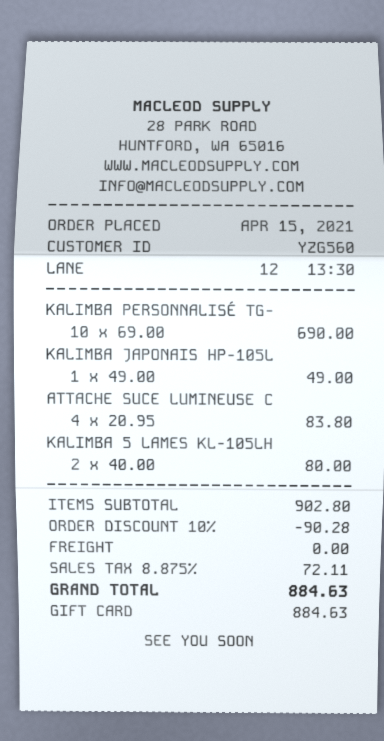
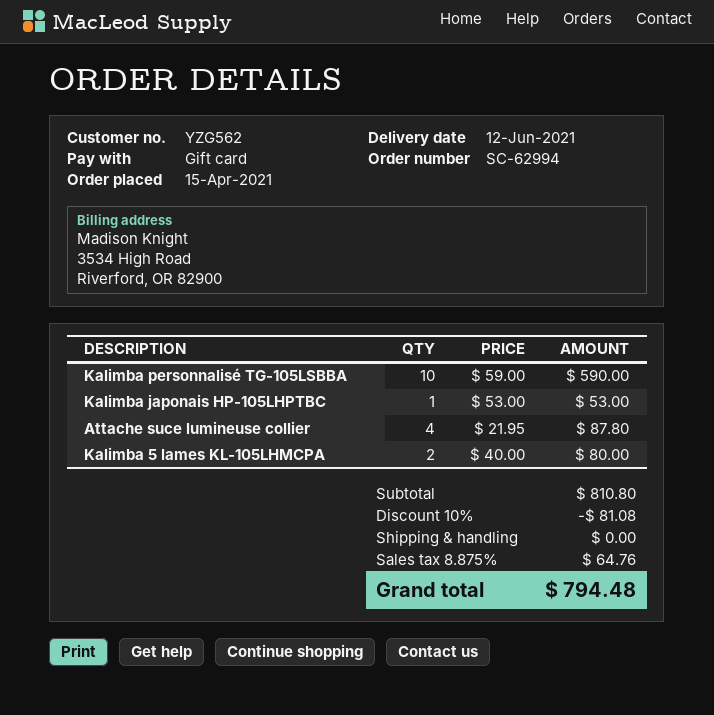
customer number: YZG560 -> YZG562
KALIMBA PERSONNALISÉ TG-: 10 x 69.00 = 690.00 -> 10 x 59.00 = 590.00
KALIMBA JAPONAIS HP-105L: 1 x 49.00 = 49.00 -> 1 x 53.00 = 53.00
ATTACHE SUCE LUMINEUSE C: 4 x 20.95 = 83.80 -> 4 x 21.95 = 87.80
subtotal: 902.80 -> 810.80
discount: 10% = 90.28 -> 10% = 81.08
tax: 8.875% = 72.11 -> 8.875% = 64.76
total: 884.63 -> 794.48

